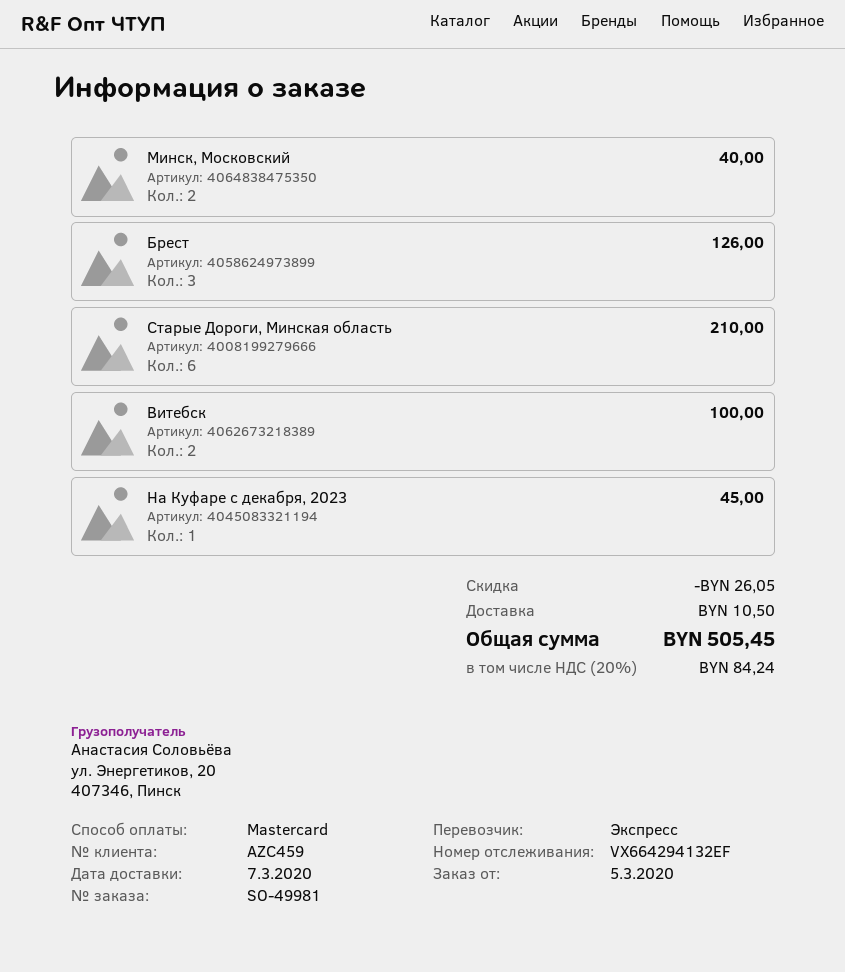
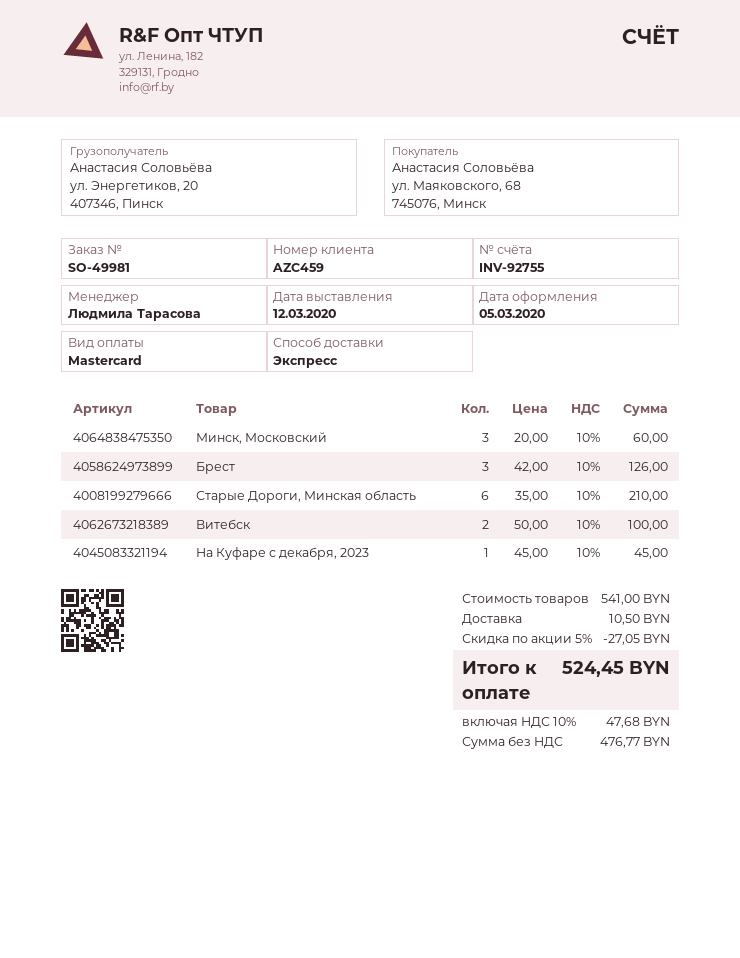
Минск, Московский: 2 for 40.00 -> 3 for 60.00
discount: 26.05 -> 27.05
tax: 20% = 84.24 -> 10% = 47.68
total: 505.45 -> 524.45

